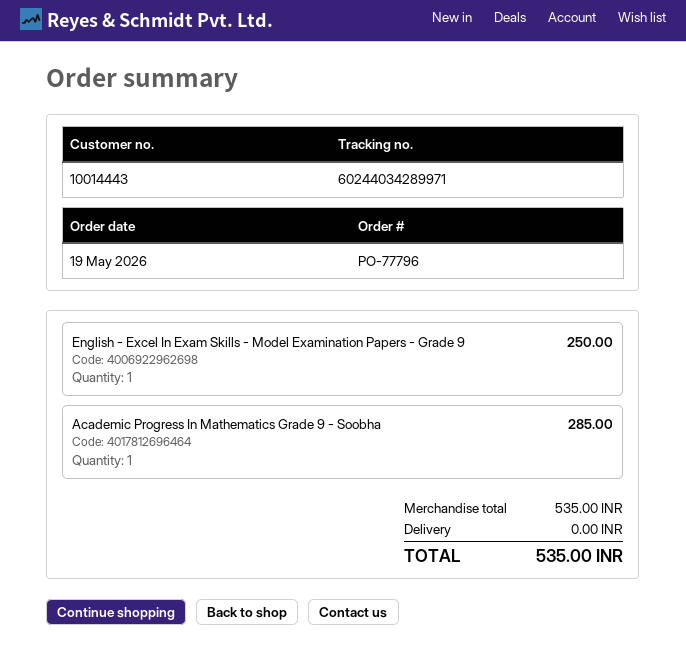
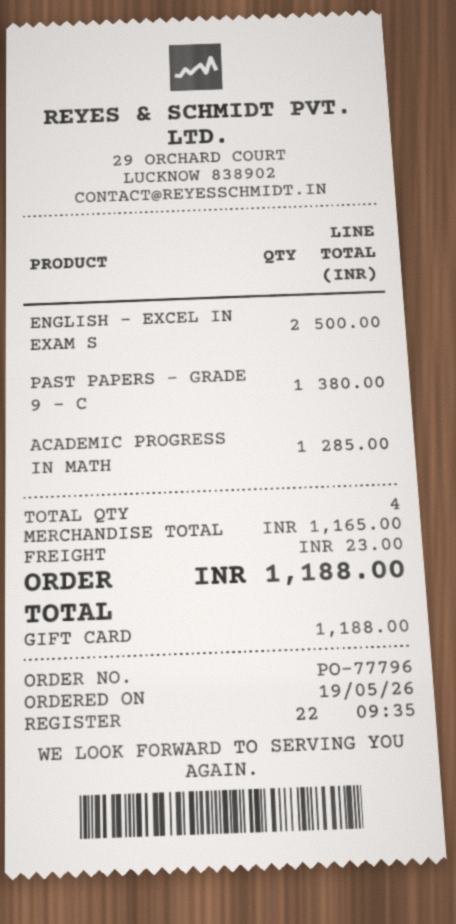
English - Excel In Exam Skills - Model Examination Papers - Grade 9: 1 for 250.00 -> 2 for 500.00
PAST PAPERS - GRADE 9 - C: none -> 1 for 380.00
subtotal: 535.00 -> 1165.00
shipping: 0.00 -> 23.00
total: 535.00 -> 1188.00

